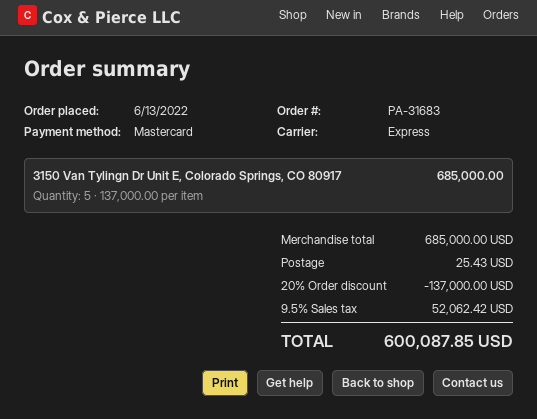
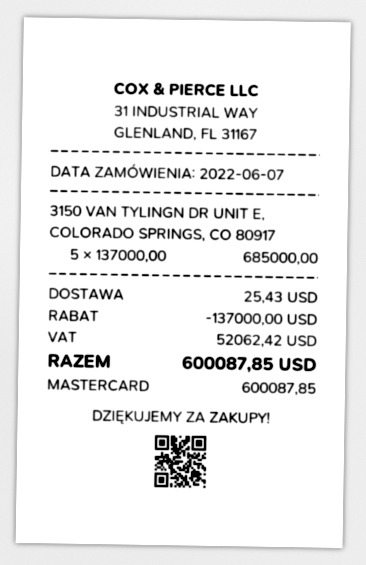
order date: 2022-06-13 -> 2022-06-07

